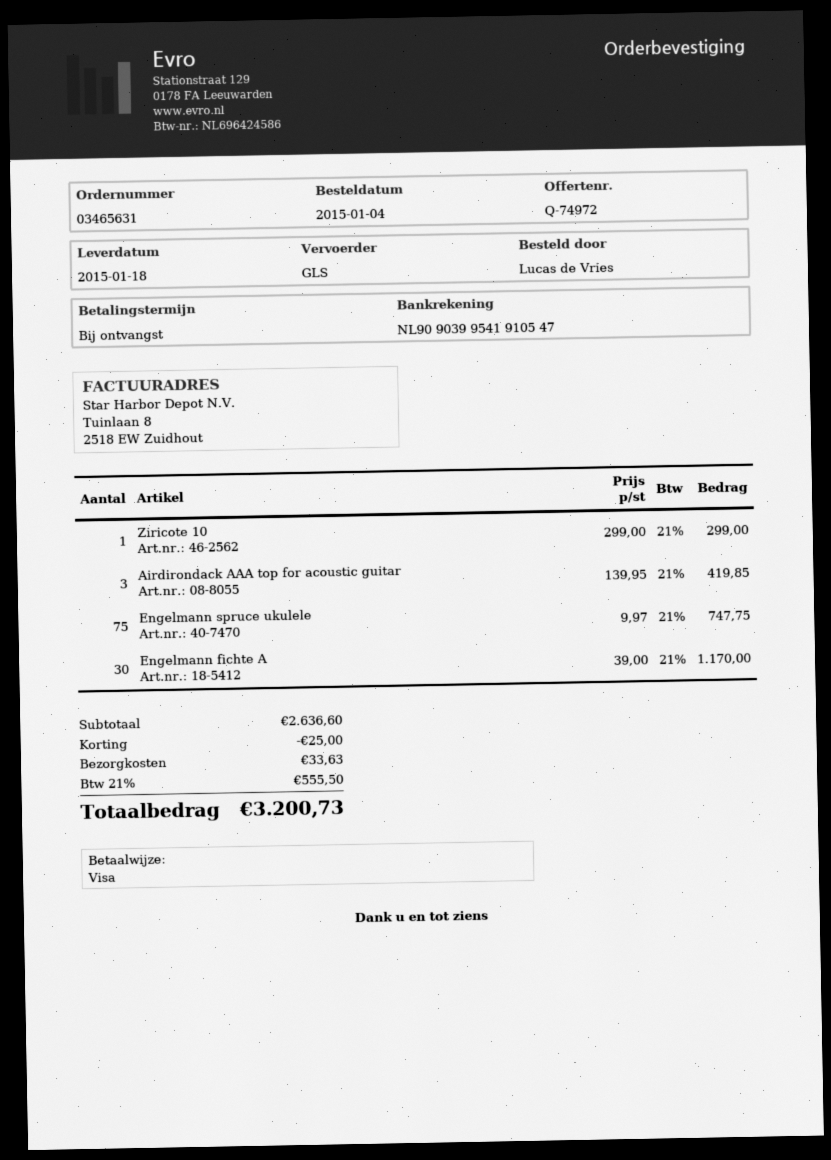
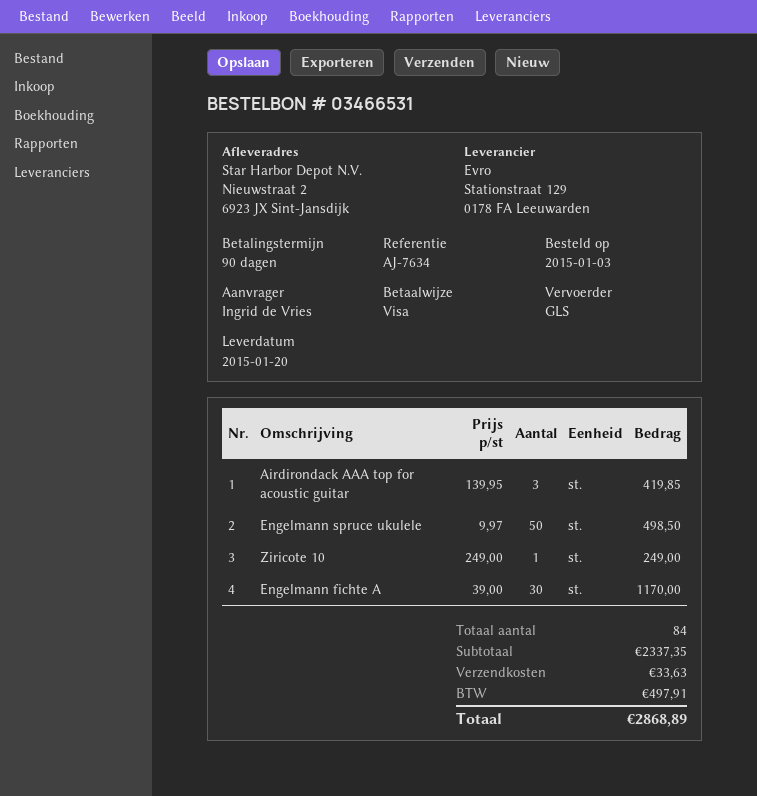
order number: 03465631 -> 03466531
order date: 2015-01-04 -> 2015-01-03
delivery date: 2015-01-18 -> 2015-01-20
payment terms: on receipt -> 90 days
ordered by: Lucas de Vries -> Ingrid de Vries
Ziricote 10: 1 x 299.00 = 299.00 -> 1 x 249.00 = 249.00
Engelmann spruce ukulele: 75 x 9.97 = 747.75 -> 50 x 9.97 = 498.50
subtotal: 2636.60 -> 2337.35
discount: 25.00 -> none
tax: 555.50 -> 497.91
total: 3200.73 -> 2868.89

